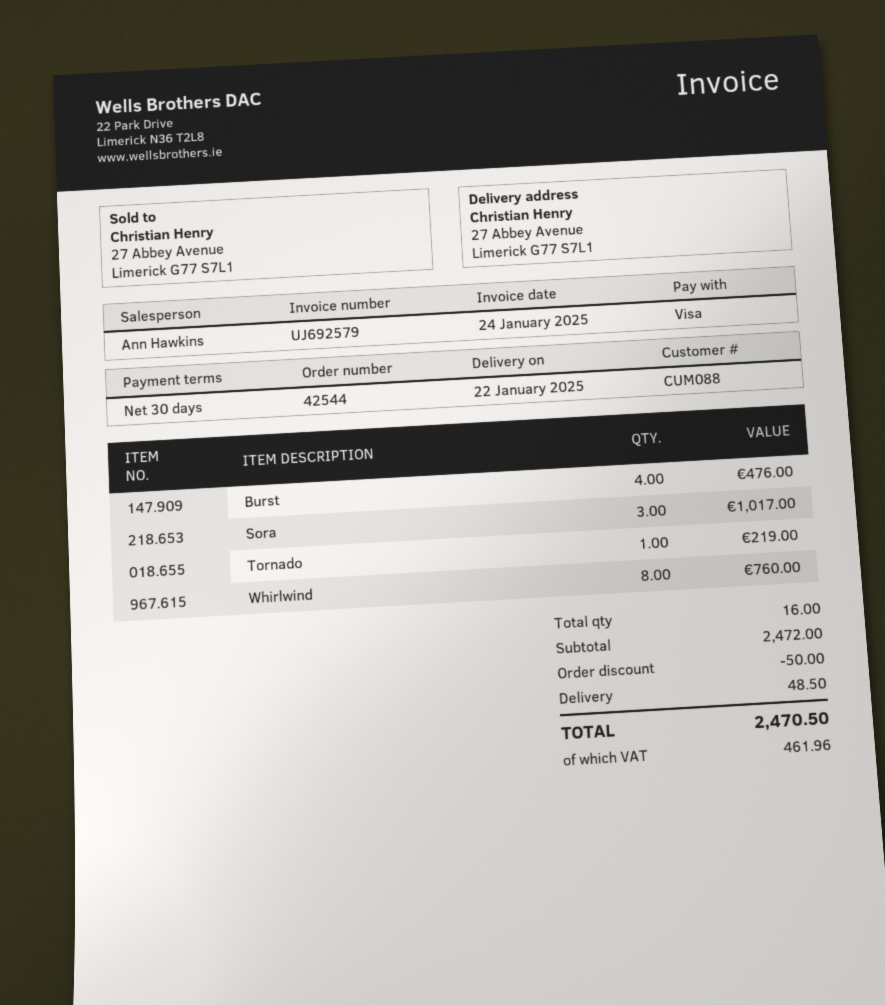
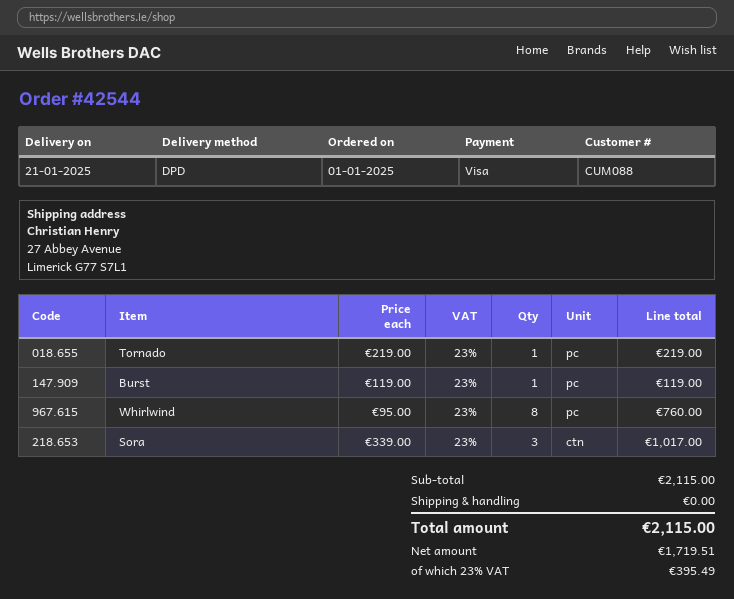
delivery date: 2025-01-22 -> 2025-01-21
Burst: 4 for 476.00 -> 1 for 119.00
subtotal: 2472.00 -> 2115.00
discount: 50.00 -> none
shipping: 48.50 -> 0.00
tax: 461.96 -> 395.49
total: 2470.50 -> 2115.00

